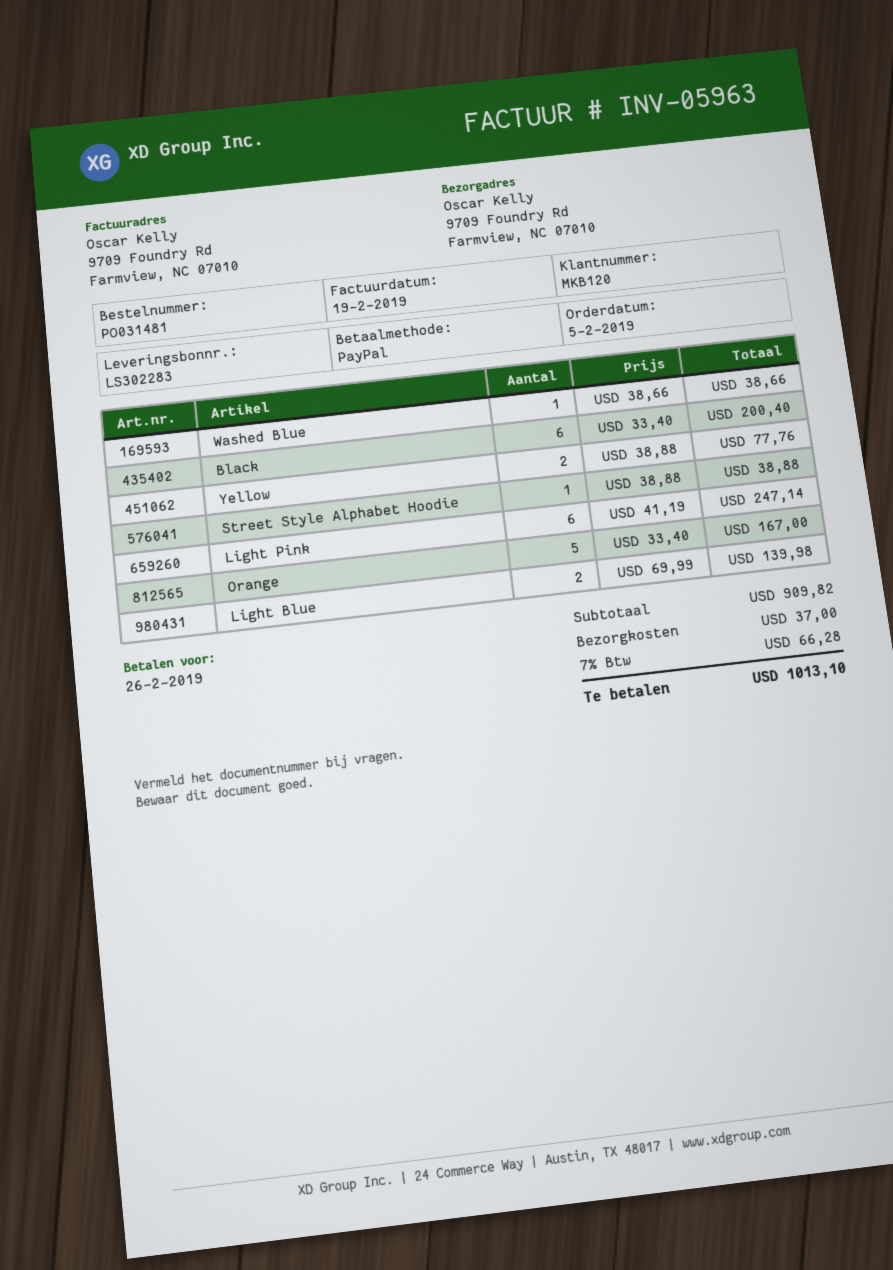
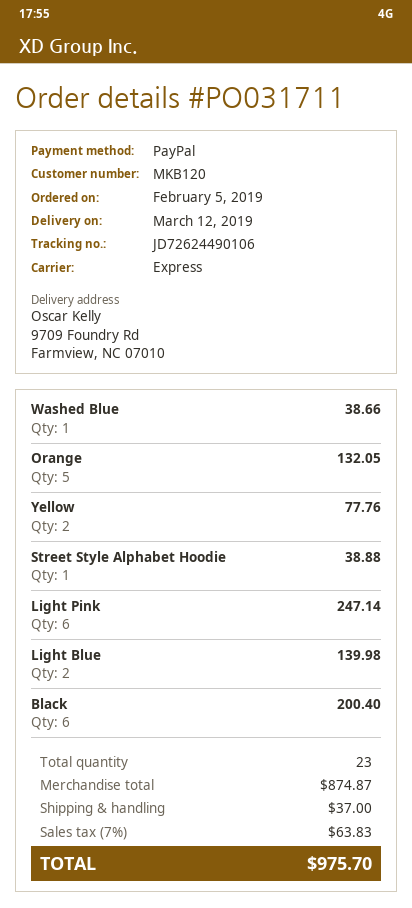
order number: PO031481 -> PO031711
Orange: 5 for 167.00 -> 5 for 132.05
subtotal: 909.82 -> 874.87
tax: 7% = 66.28 -> 7% = 63.83
total: 1013.10 -> 975.70

